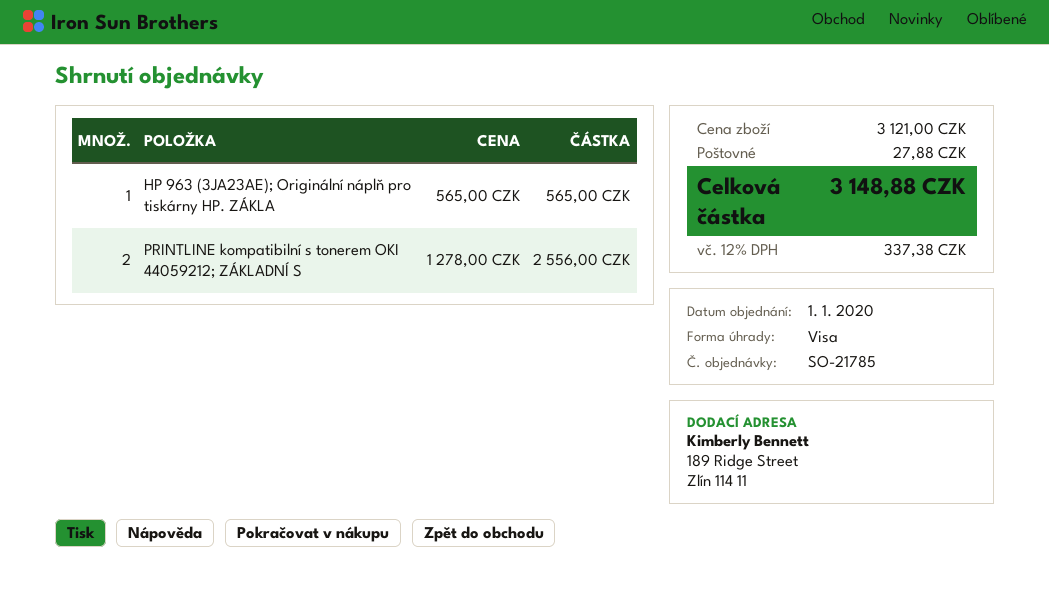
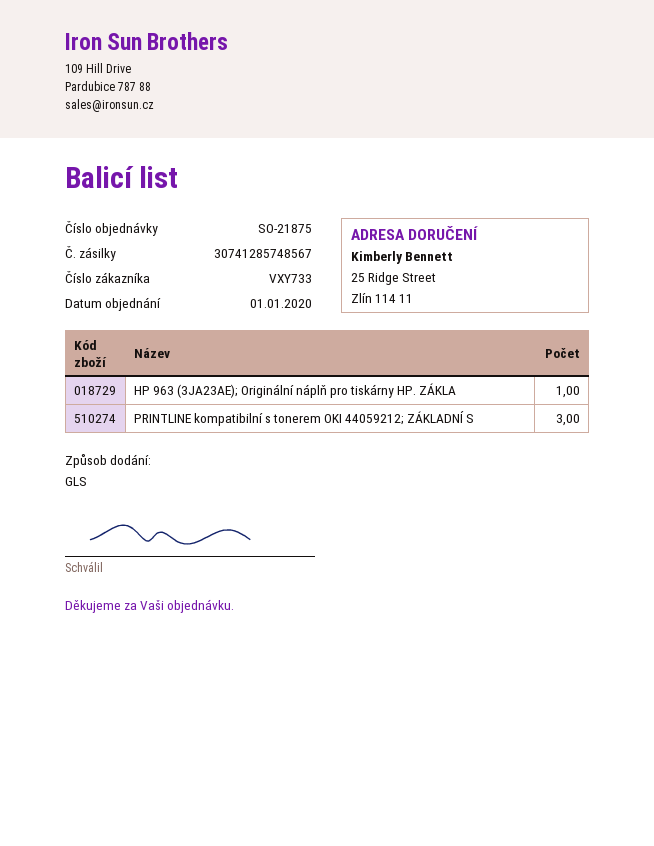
order number: SO-21785 -> SO-21875
ship to: 189 Ridge Street, Zlín 114 11 -> 25 Ridge Street, Zlín 114 11
PRINTLINE kompatibilní s tonerem OKI 44059212; ZÁKLADNÍ S: 2 -> 3

